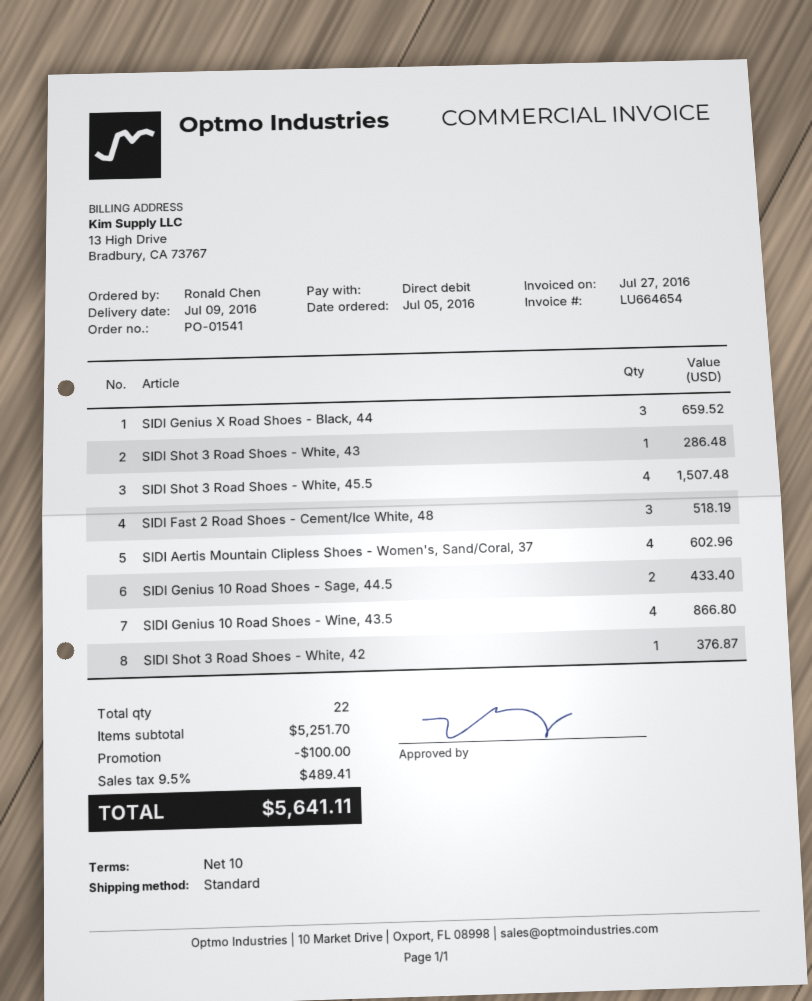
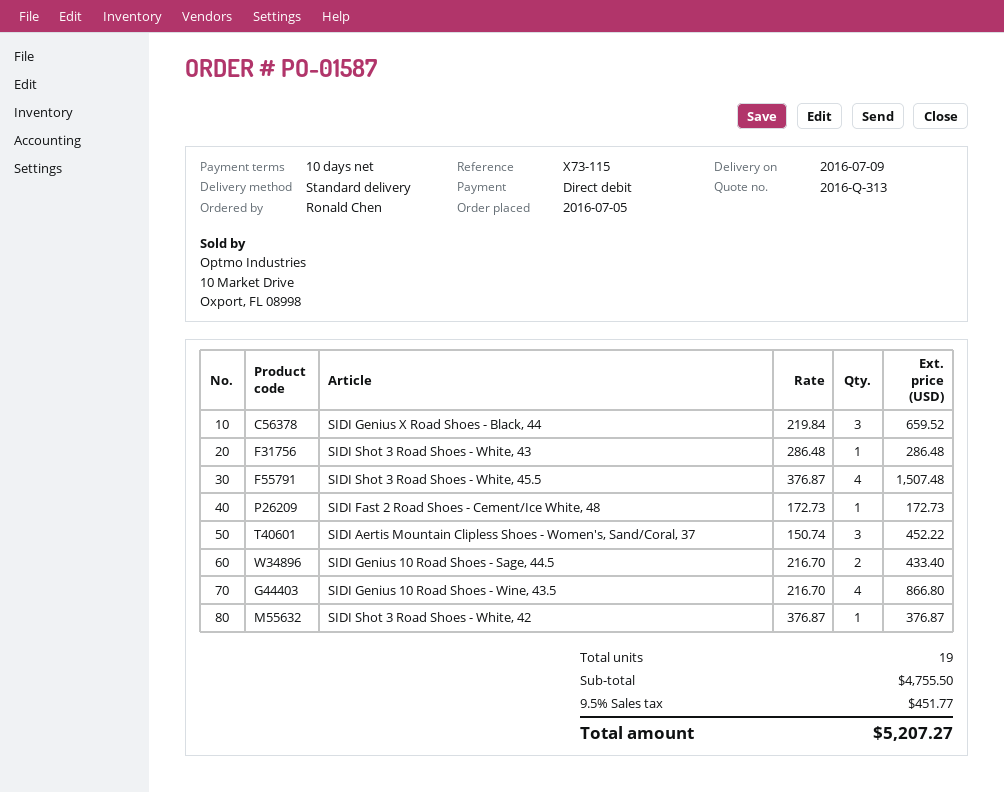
order number: PO-01541 -> PO-01587
SIDI Fast 2 Road Shoes - Cement/Ice White, 48: 3 for 518.19 -> 1 for 172.73
SIDI Aertis Mountain Clipless Shoes - Women's, Sand/Coral, 37: 4 for 602.96 -> 3 for 452.22
total quantity: 22 -> 19
subtotal: 5251.70 -> 4755.50
discount: 100.00 -> none
tax: 9.5% = 489.41 -> 9.5% = 451.77
total: 5641.11 -> 5207.27

